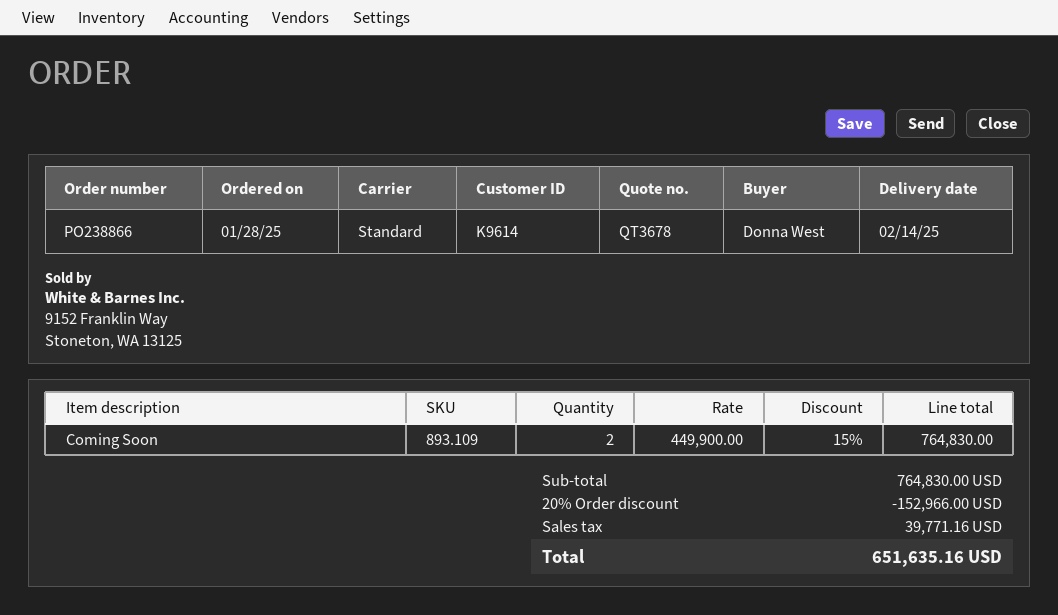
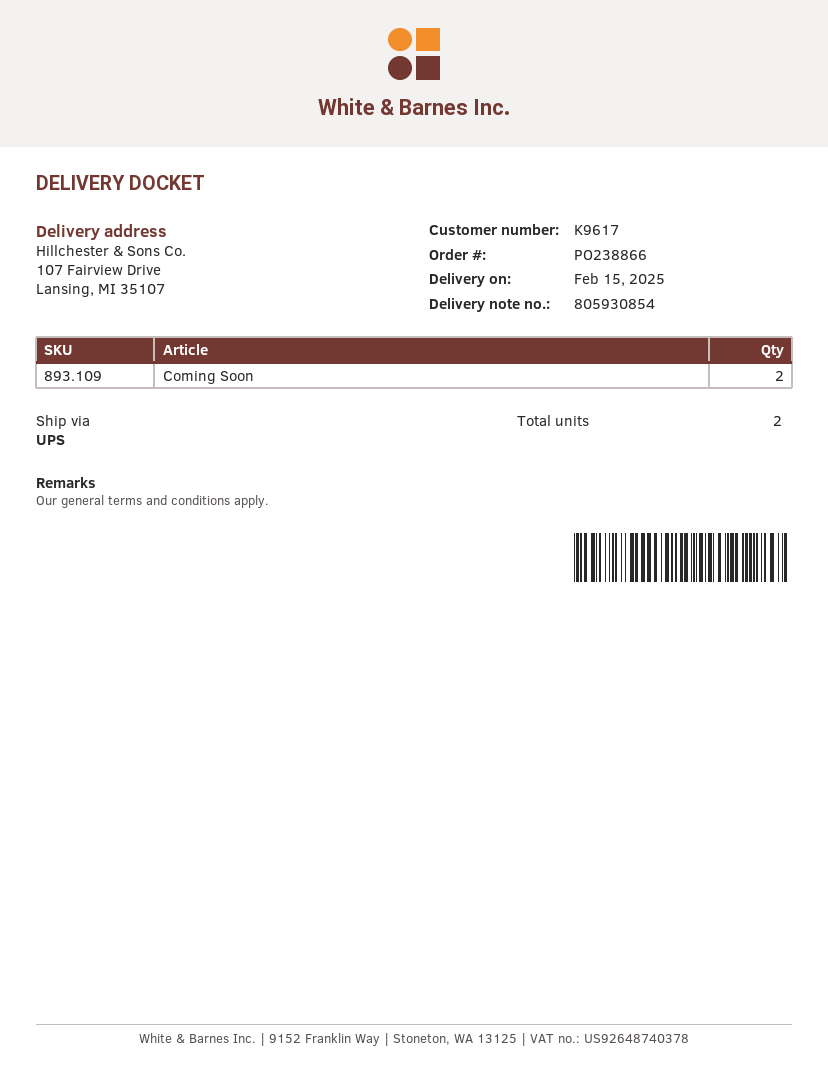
delivery date: 2025-02-14 -> 2025-02-15
customer number: K9614 -> K9617
shipping method: standard -> UPS

